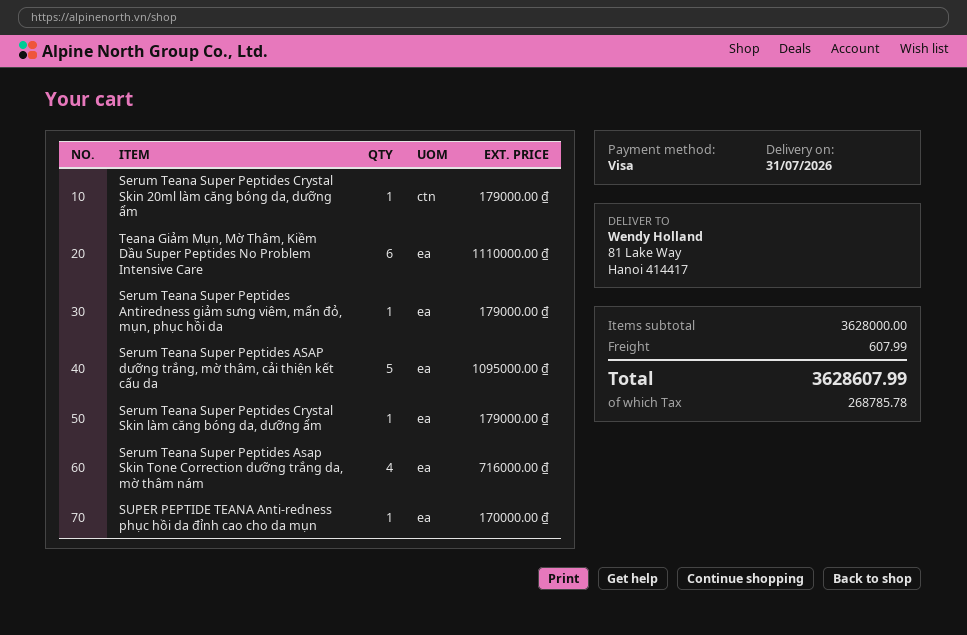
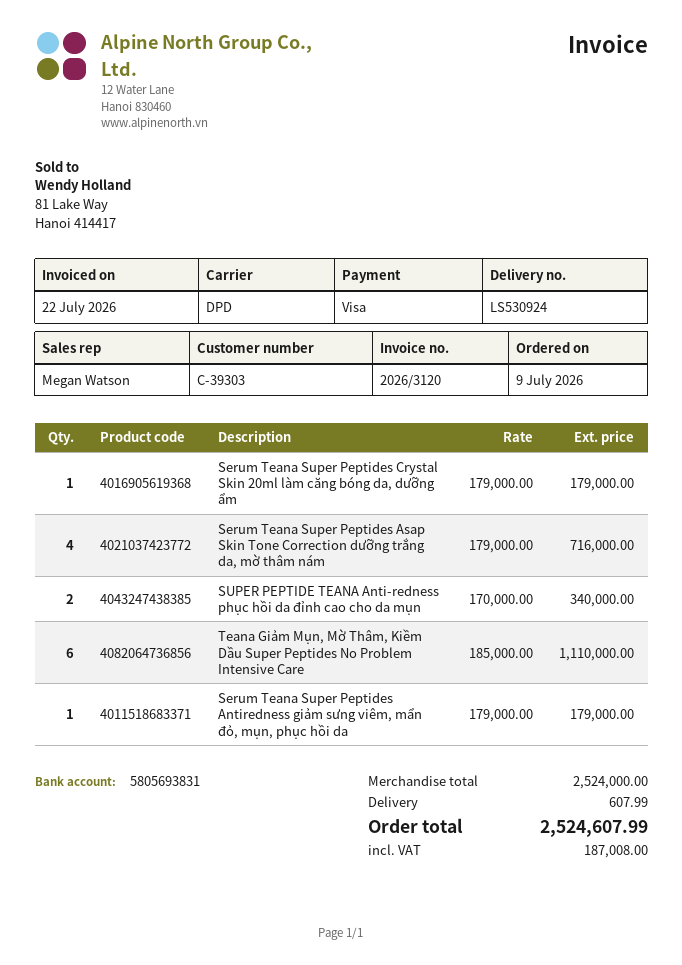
Serum Teana Super Peptides ASAP dưỡng trắng, mờ thâm, cải thiện kết cấu da: 5 for 1095000.00 -> none
Serum Teana Super Peptides Crystal Skin làm căng bóng da, dưỡng ẩm: 1 for 179000.00 -> none
SUPER PEPTIDE TEANA Anti-redness phục hồi da đỉnh cao cho da mụn: 1 for 170000.00 -> 2 for 340000.00
subtotal: 3628000.00 -> 2524000.00
tax: 268785.78 -> 187008.00
total: 3628607.99 -> 2524607.99

